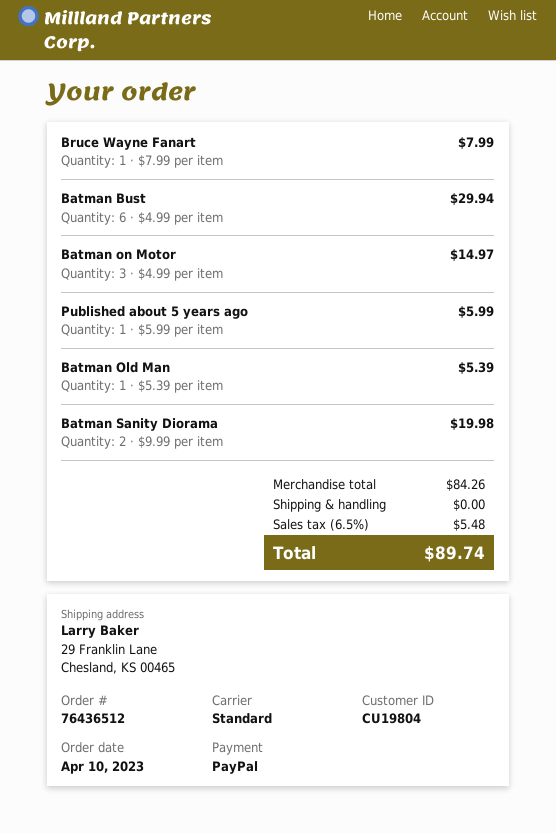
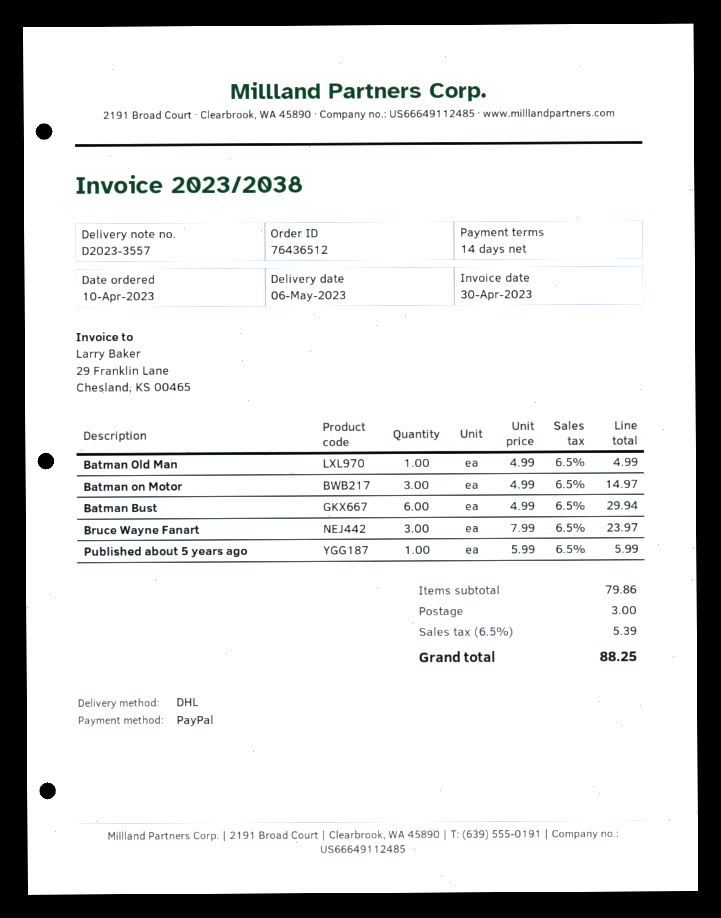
shipping method: standard -> DHL
Bruce Wayne Fanart: 1 x 7.99 = 7.99 -> 3 x 7.99 = 23.97
Batman Old Man: 1 x 5.39 = 5.39 -> 1 x 4.99 = 4.99
Batman Sanity Diorama: 2 x 9.99 = 19.98 -> none
subtotal: 84.26 -> 79.86
shipping: 0.00 -> 3.00
tax: 6.5% = 5.48 -> 6.5% = 5.39
total: 89.74 -> 88.25

